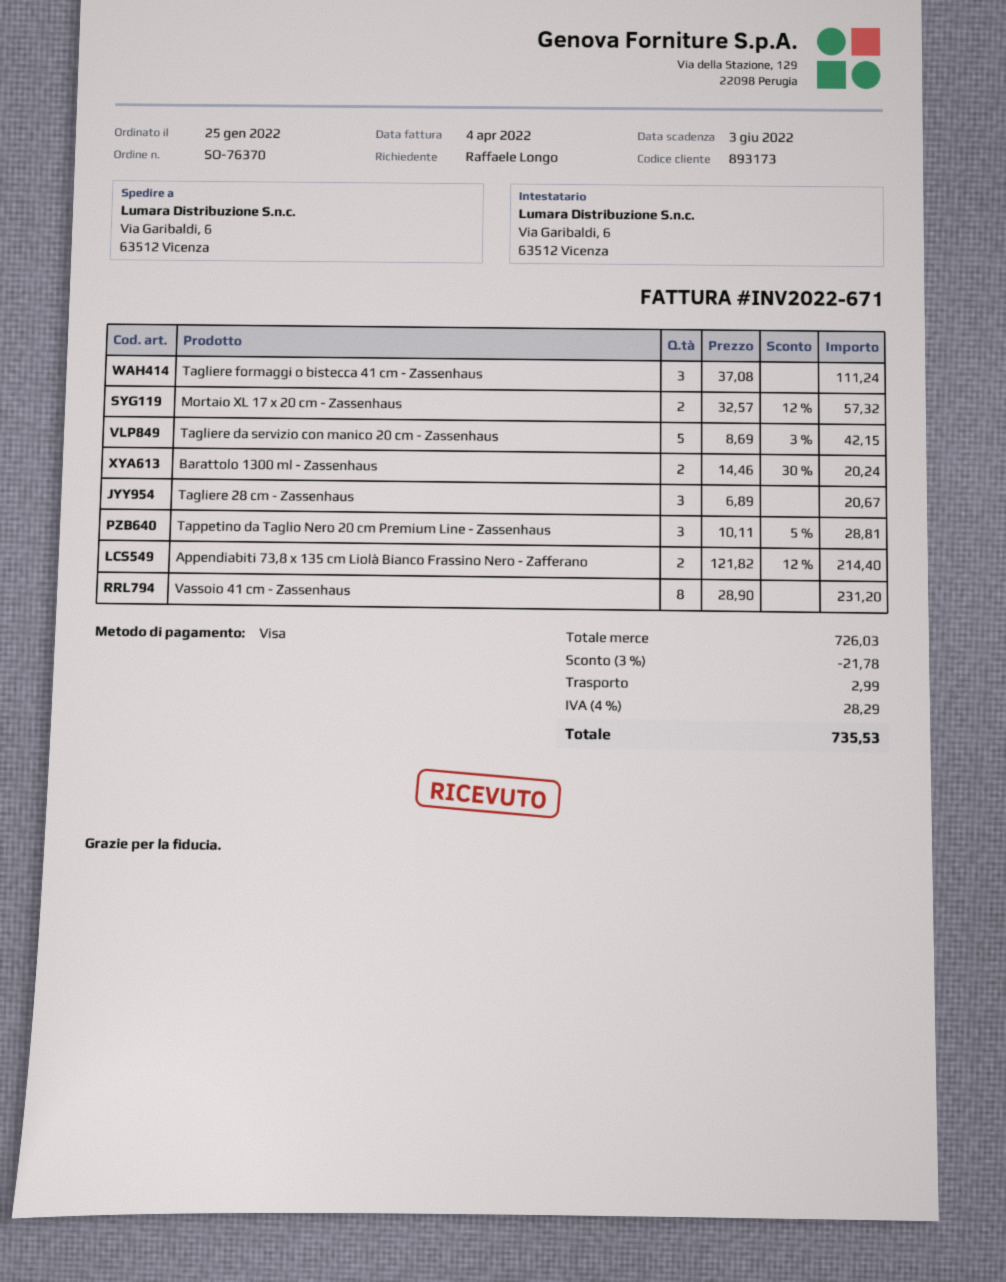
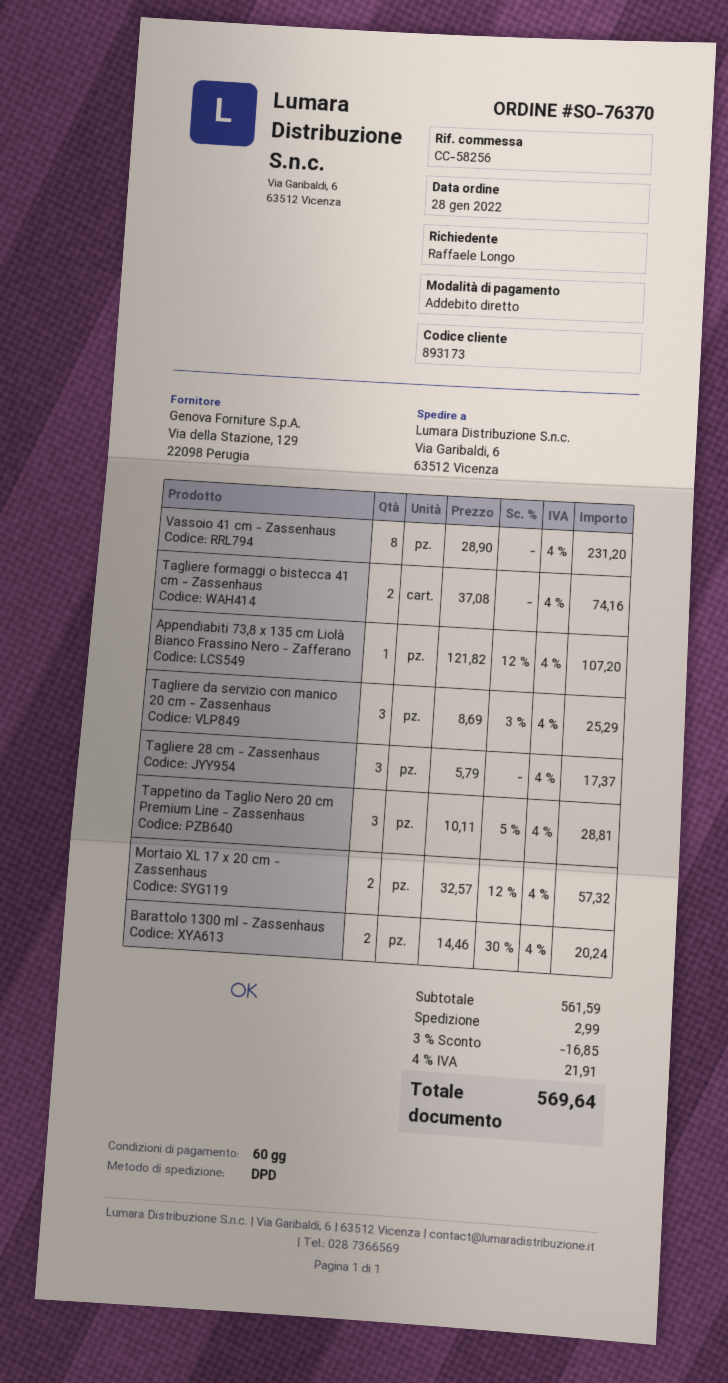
order date: 2022-01-25 -> 2022-01-28
payment method: Visa -> direct debit
Tagliere formaggi o bistecca 41 cm - Zassenhaus: 3 x 37.08 = 111.24 -> 2 x 37.08 = 74.16
Tagliere da servizio con manico 20 cm - Zassenhaus: 5 x 8.69 - 3% = 42.15 -> 3 x 8.69 - 3% = 25.29
Tagliere 28 cm - Zassenhaus: 3 x 6.89 = 20.67 -> 3 x 5.79 = 17.37
Appendiabiti 73,8 x 135 cm Liolà Bianco Frassino Nero - Zafferano: 2 x 121.82 - 12% = 214.40 -> 1 x 121.82 - 12% = 107.20
subtotal: 726.03 -> 561.59
discount: 3% = 21.78 -> 3% = 16.85
tax: 4% = 28.29 -> 4% = 21.91
total: 735.53 -> 569.64

